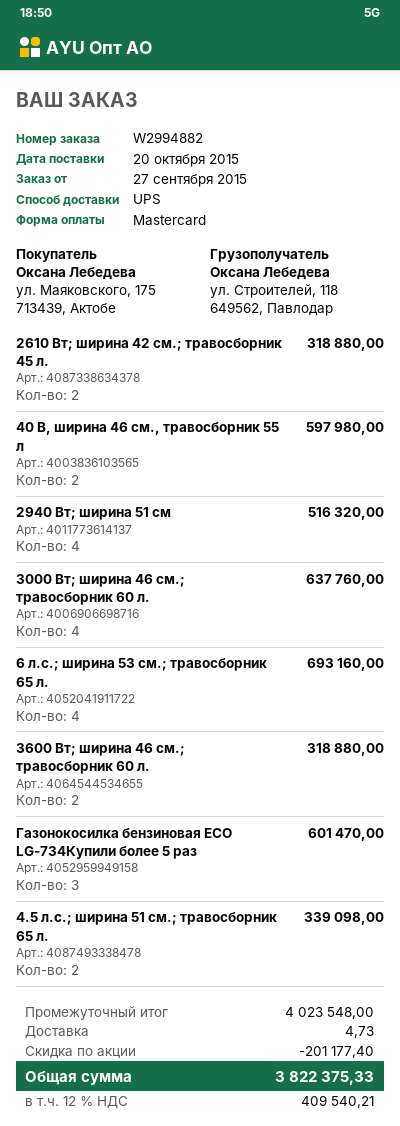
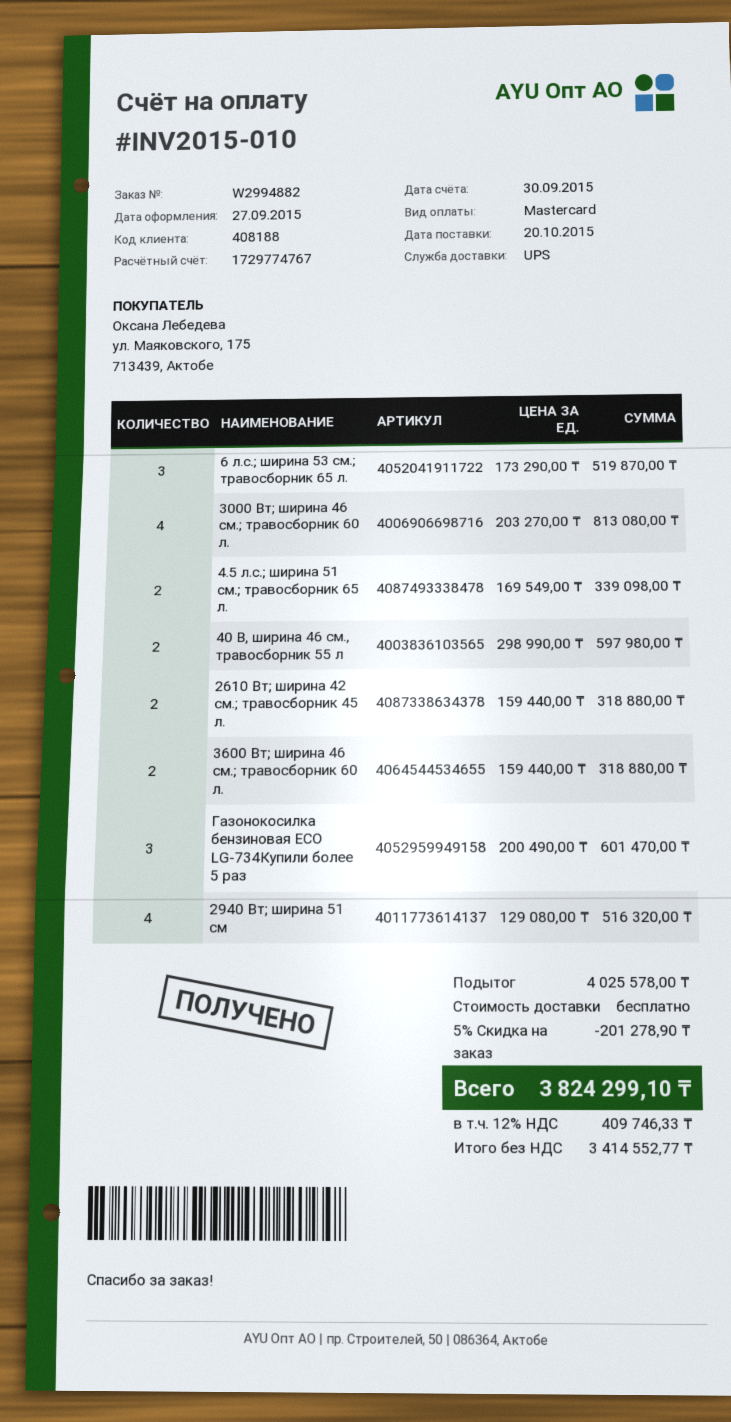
3000 Вт; ширина 46 см.; травосборник 60 л.: 4 for 637760.00 -> 4 for 813080.00
6 л.с.; ширина 53 см.; травосборник 65 л.: 4 for 693160.00 -> 3 for 519870.00
subtotal: 4023548.00 -> 4025578.00
discount: 201177.40 -> 201278.90
shipping: 4.73 -> 0.00
tax: 12% = 409540.21 -> 12% = 409746.33
total: 3822375.33 -> 3824299.10

